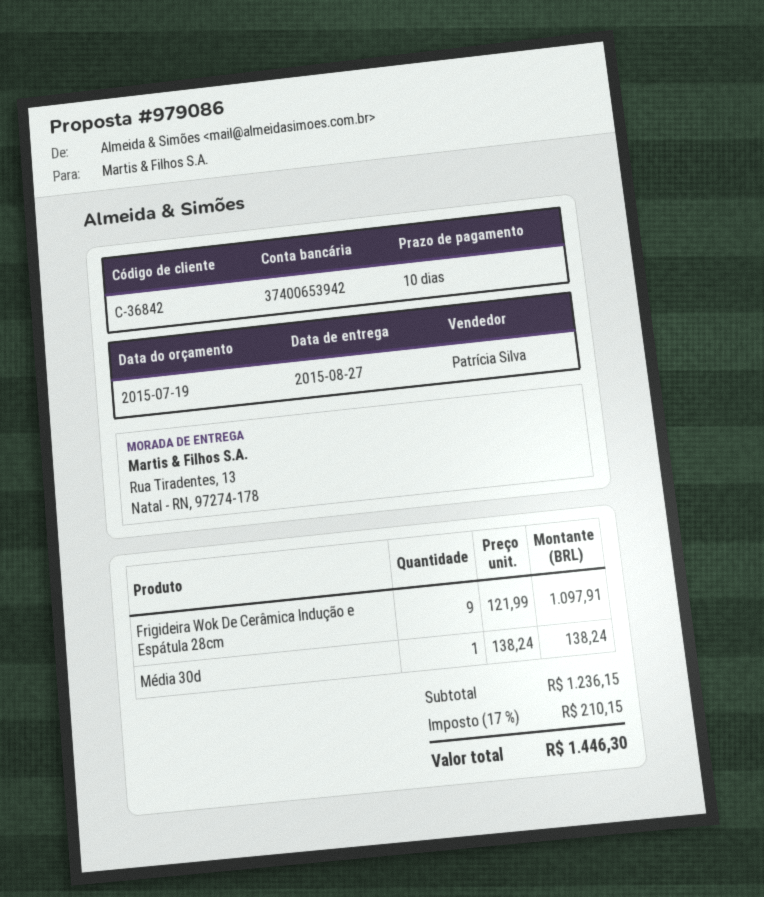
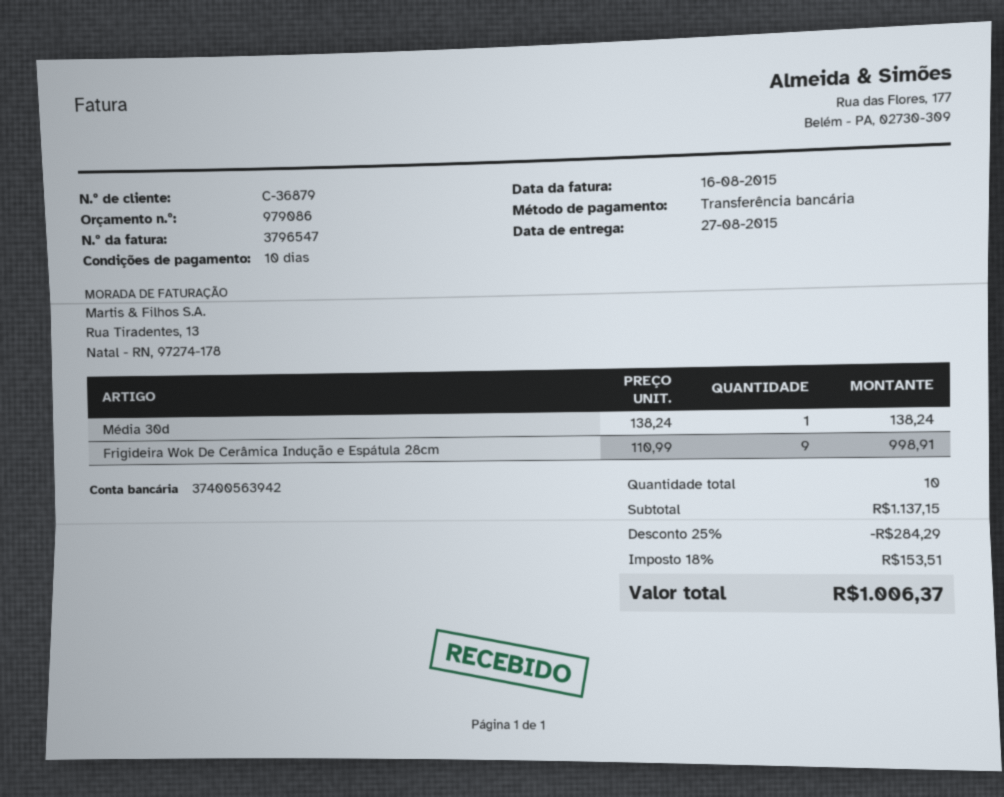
customer number: C-36842 -> C-36879
bank account: 37400653942 -> 37400563942
Frigideira Wok De Cerâmica Indução e Espátula 28cm: 9 x 121.99 = 1097.91 -> 9 x 110.99 = 998.91
subtotal: 1236.15 -> 1137.15
discount: none -> 25% = 284.29
tax: 17% = 210.15 -> 18% = 153.51
total: 1446.30 -> 1006.37

